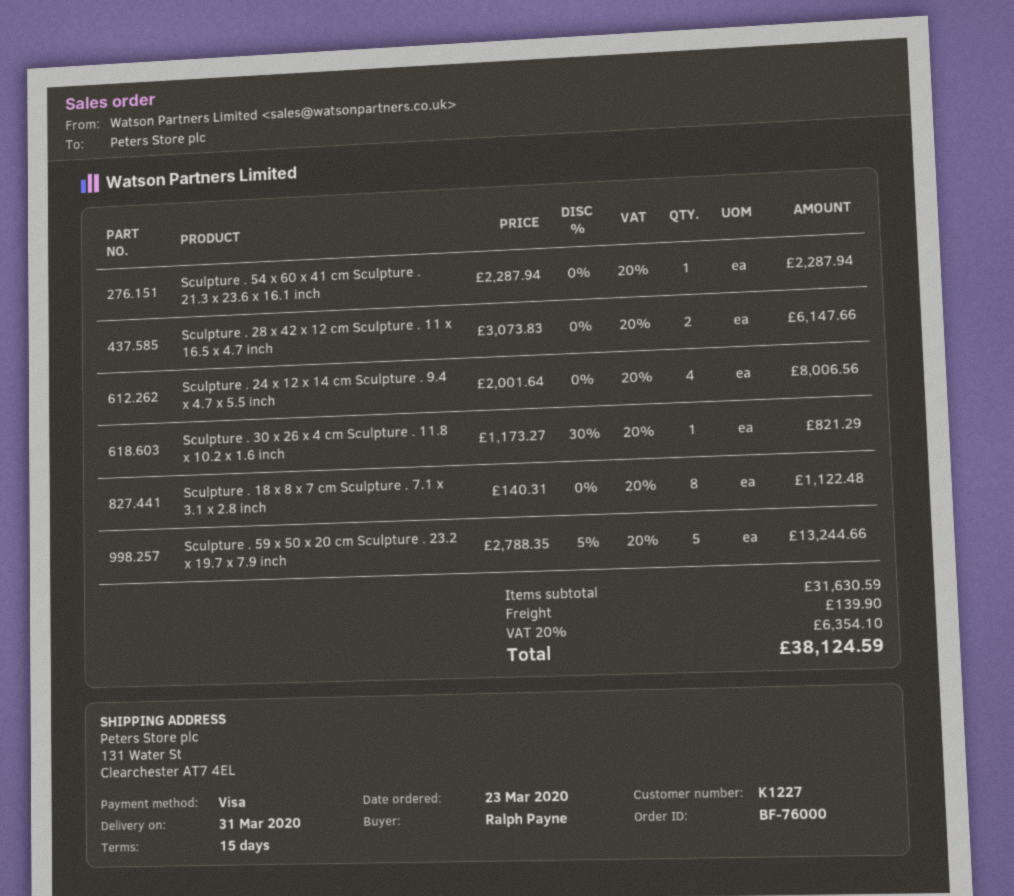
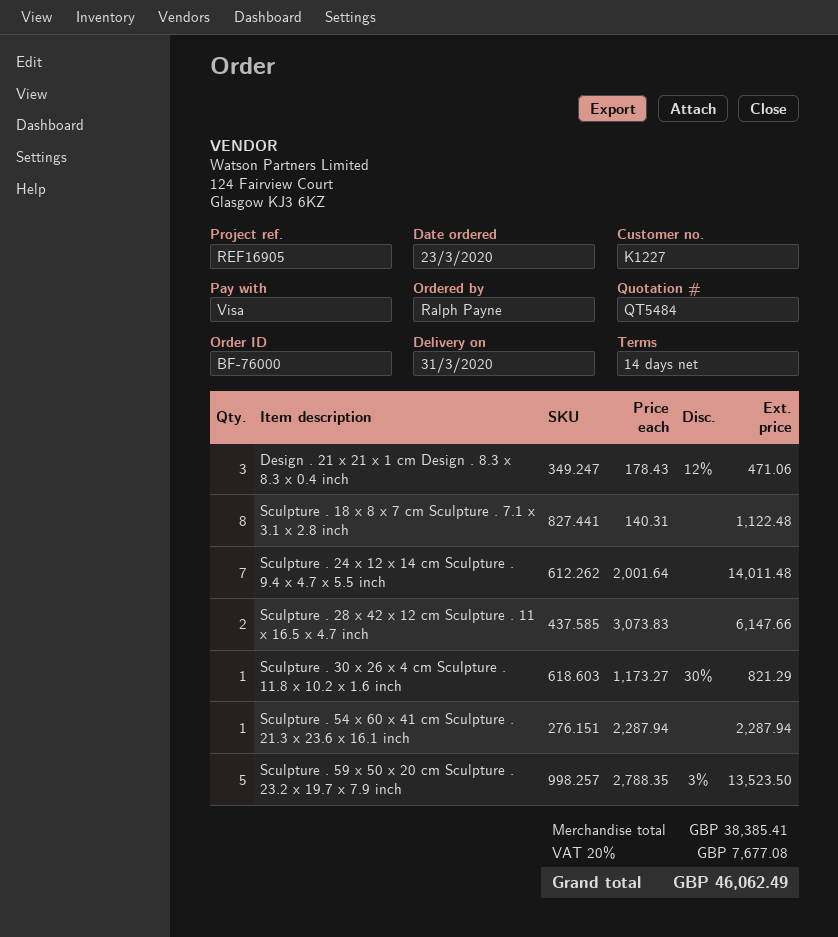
payment terms: 15 days -> 14 days
Sculpture . 24 x 12 x 14 cm Sculpture . 9.4 x 4.7 x 5.5 inch: 4 x 2001.64 = 8006.56 -> 7 x 2001.64 = 14011.48
Sculpture . 59 x 50 x 20 cm Sculpture . 23.2 x 19.7 x 7.9 inch: 5 x 2788.35 - 5% = 13244.66 -> 5 x 2788.35 - 3% = 13523.50
Design . 21 x 21 x 1 cm Design . 8.3 x 8.3 x 0.4 inch: none -> 3 x 178.43 - 12% = 471.06
subtotal: 31630.59 -> 38385.41
shipping: 139.90 -> none
tax: 20% = 6354.10 -> 20% = 7677.08
total: 38124.59 -> 46062.49

